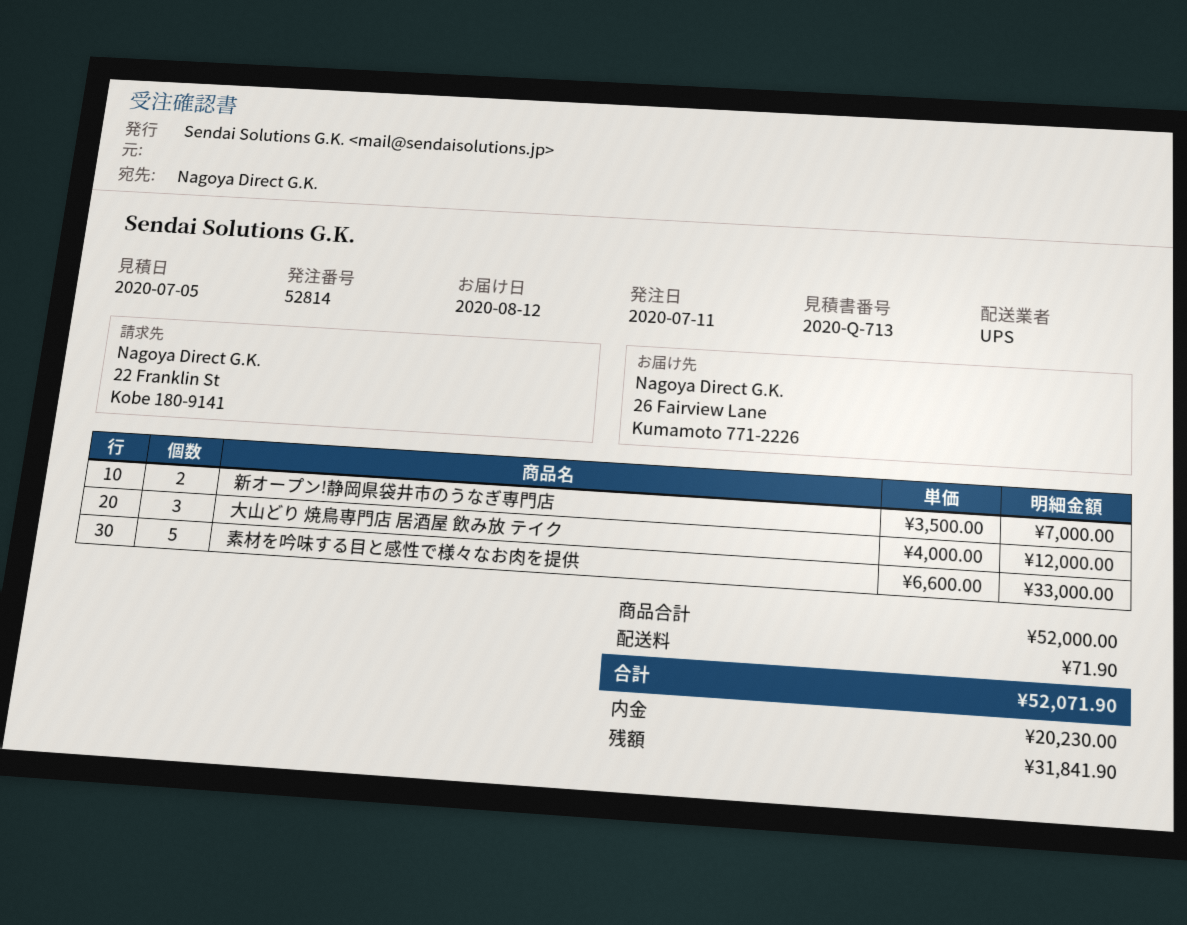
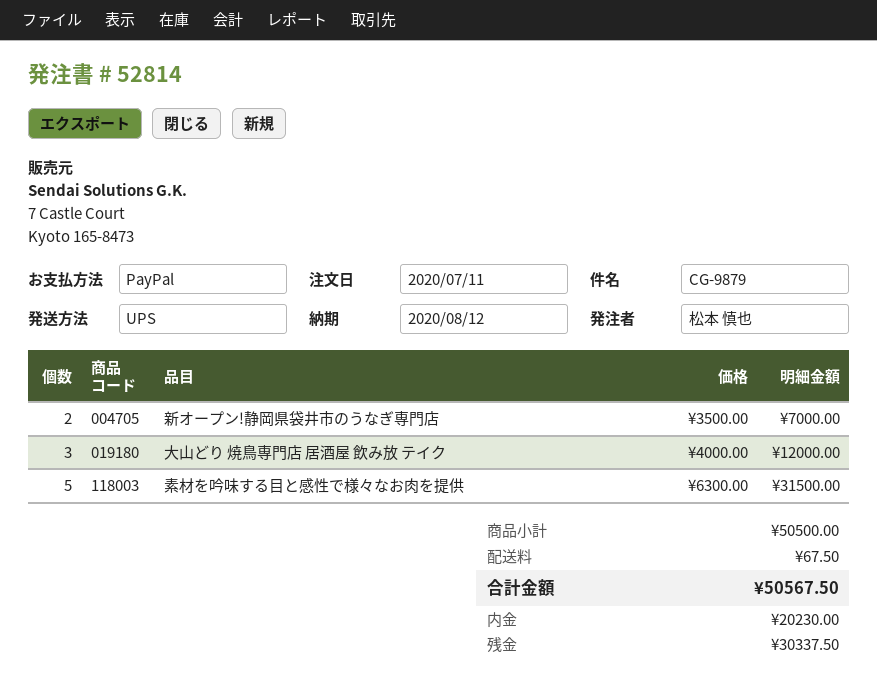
素材を吟味する目と感性で様々なお肉を提供: 5 x 6600.00 = 33000.00 -> 5 x 6300.00 = 31500.00
subtotal: 52000.00 -> 50500.00
shipping: 71.90 -> 67.50
total: 52071.90 -> 50567.50
balance: 31841.90 -> 30337.50

